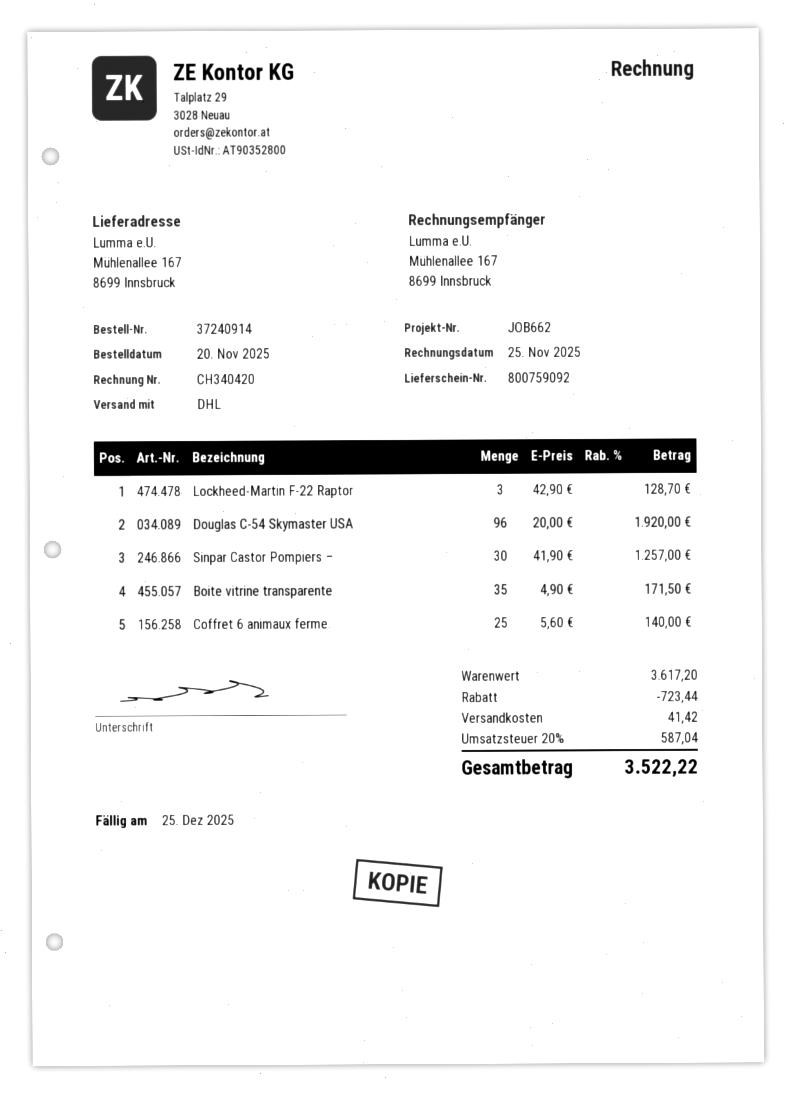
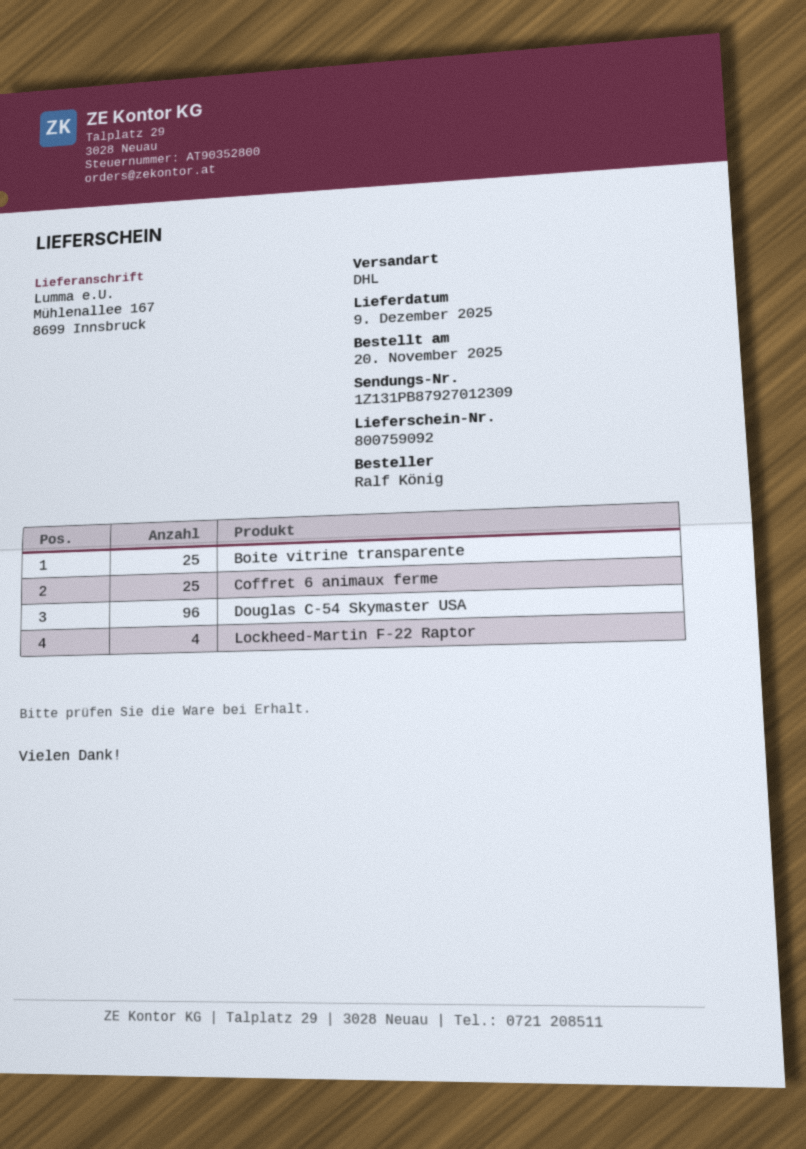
Lockheed-Martin F-22 Raptor: 3 -> 4
Sinpar Castor Pompiers –: 30 -> none
Boite vitrine transparente: 35 -> 25

